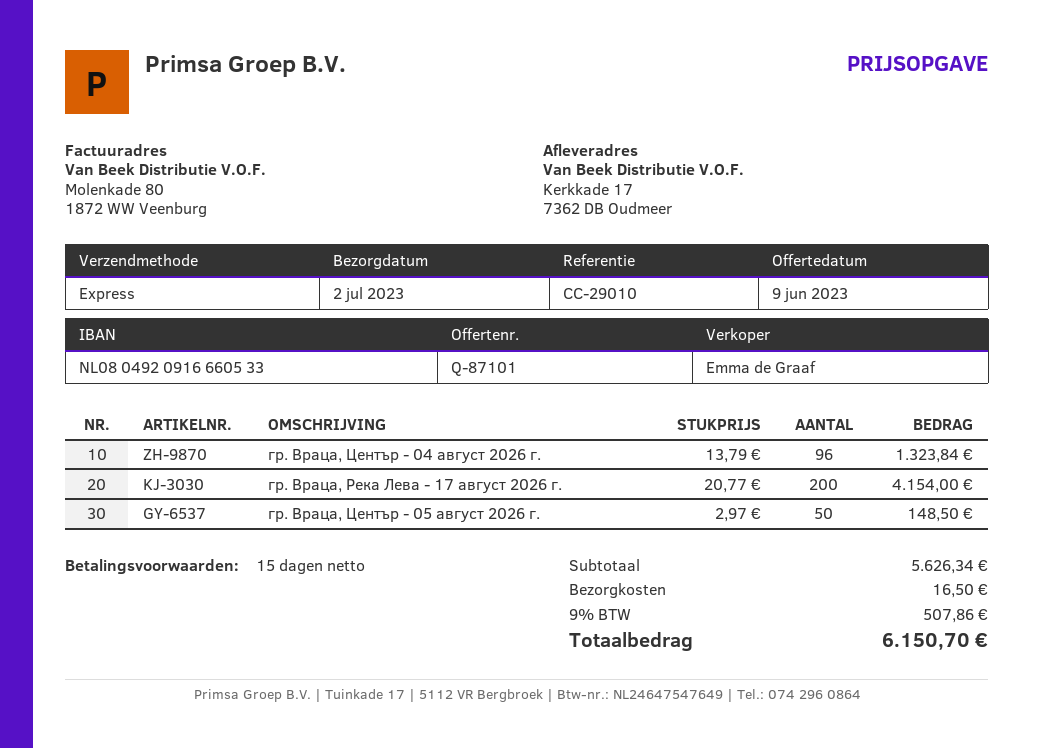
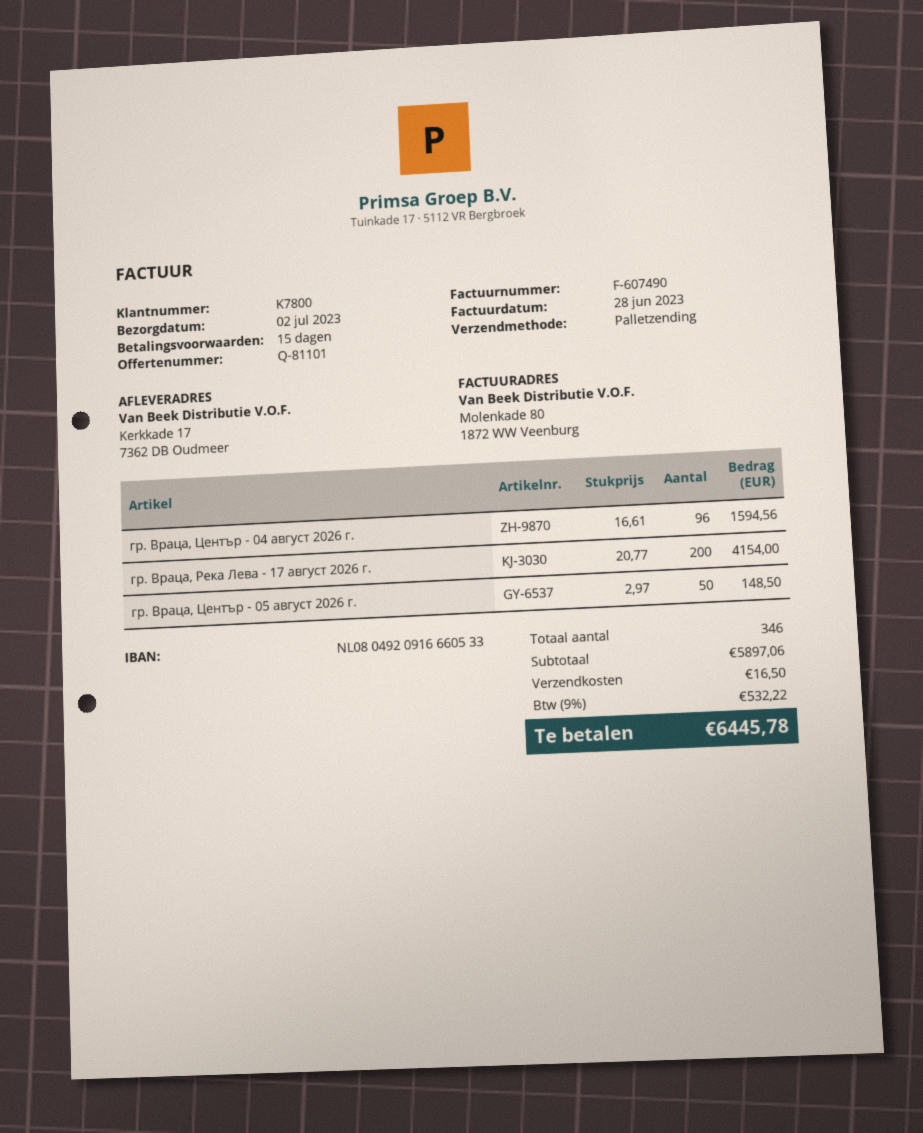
quote number: Q-87101 -> Q-81101
shipping method: express -> pallet freight
гр. Враца, Център - 04 август 2026 г.: 96 x 13.79 = 1323.84 -> 96 x 16.61 = 1594.56
subtotal: 5626.34 -> 5897.06
tax: 9% = 507.86 -> 9% = 532.22
total: 6150.70 -> 6445.78

